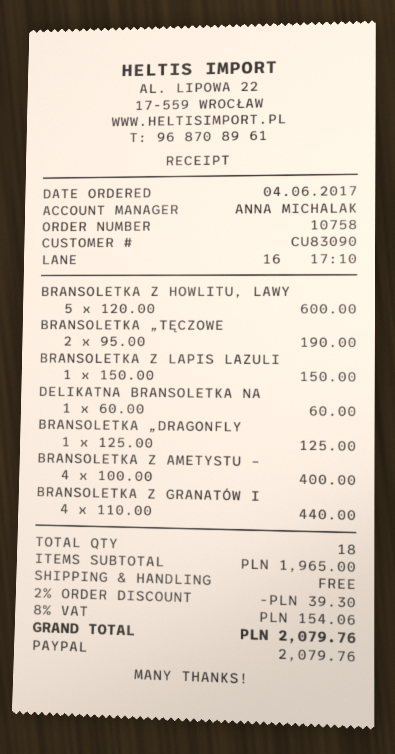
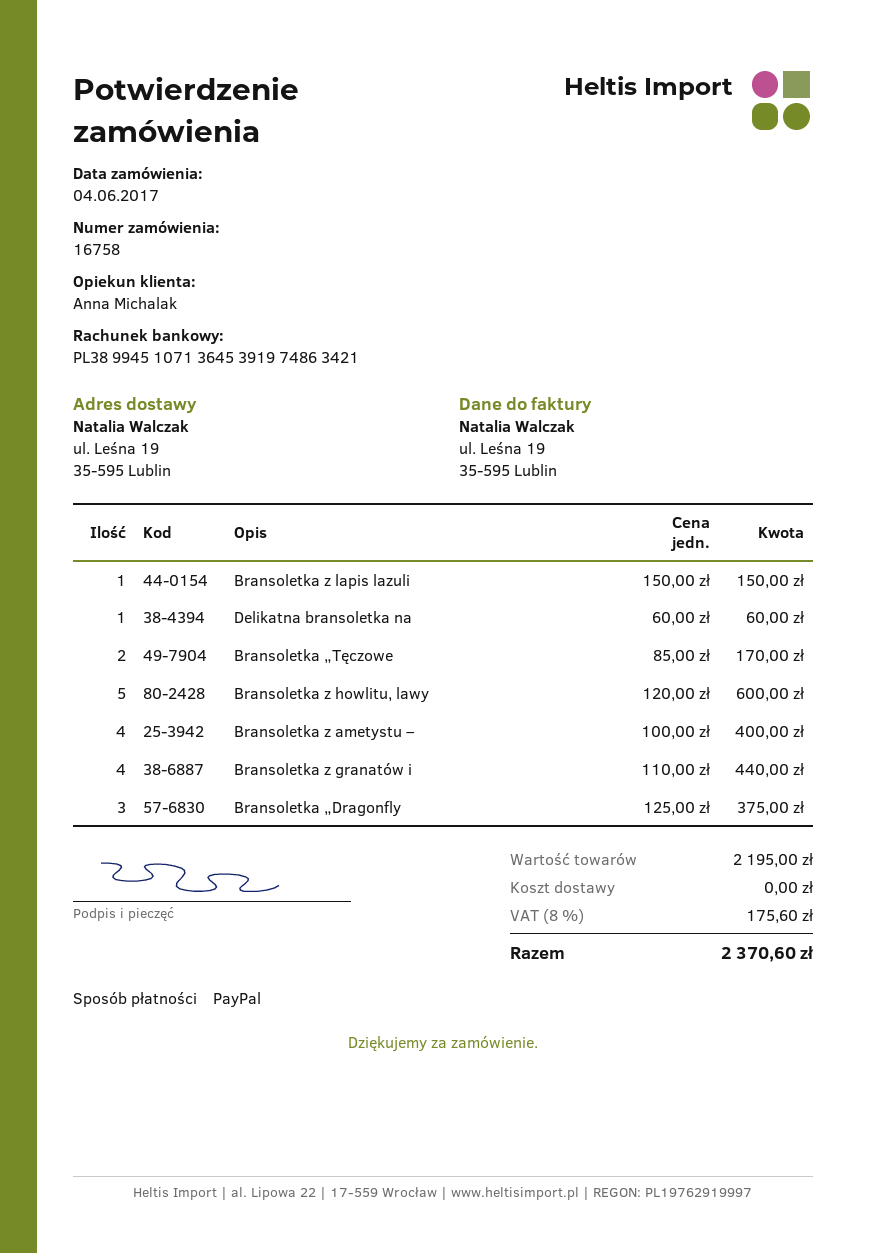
order number: 10758 -> 16758
BRANSOLETKA „TĘCZOWE: 2 x 95.00 = 190.00 -> 2 x 85.00 = 170.00
BRANSOLETKA „DRAGONFLY: 1 x 125.00 = 125.00 -> 3 x 125.00 = 375.00
subtotal: 1965.00 -> 2195.00
discount: 2% = 39.30 -> none
tax: 8% = 154.06 -> 8% = 175.60
total: 2079.76 -> 2370.60

